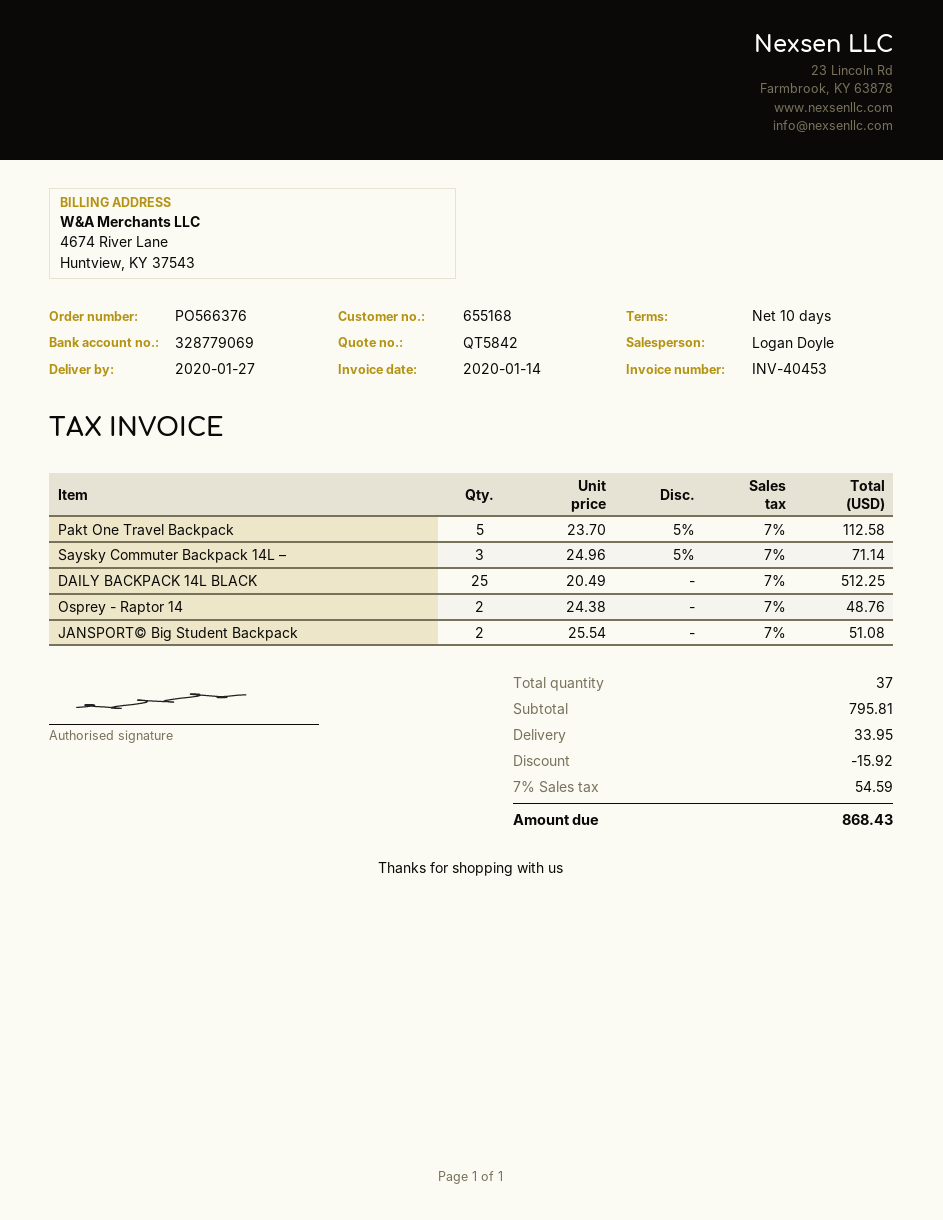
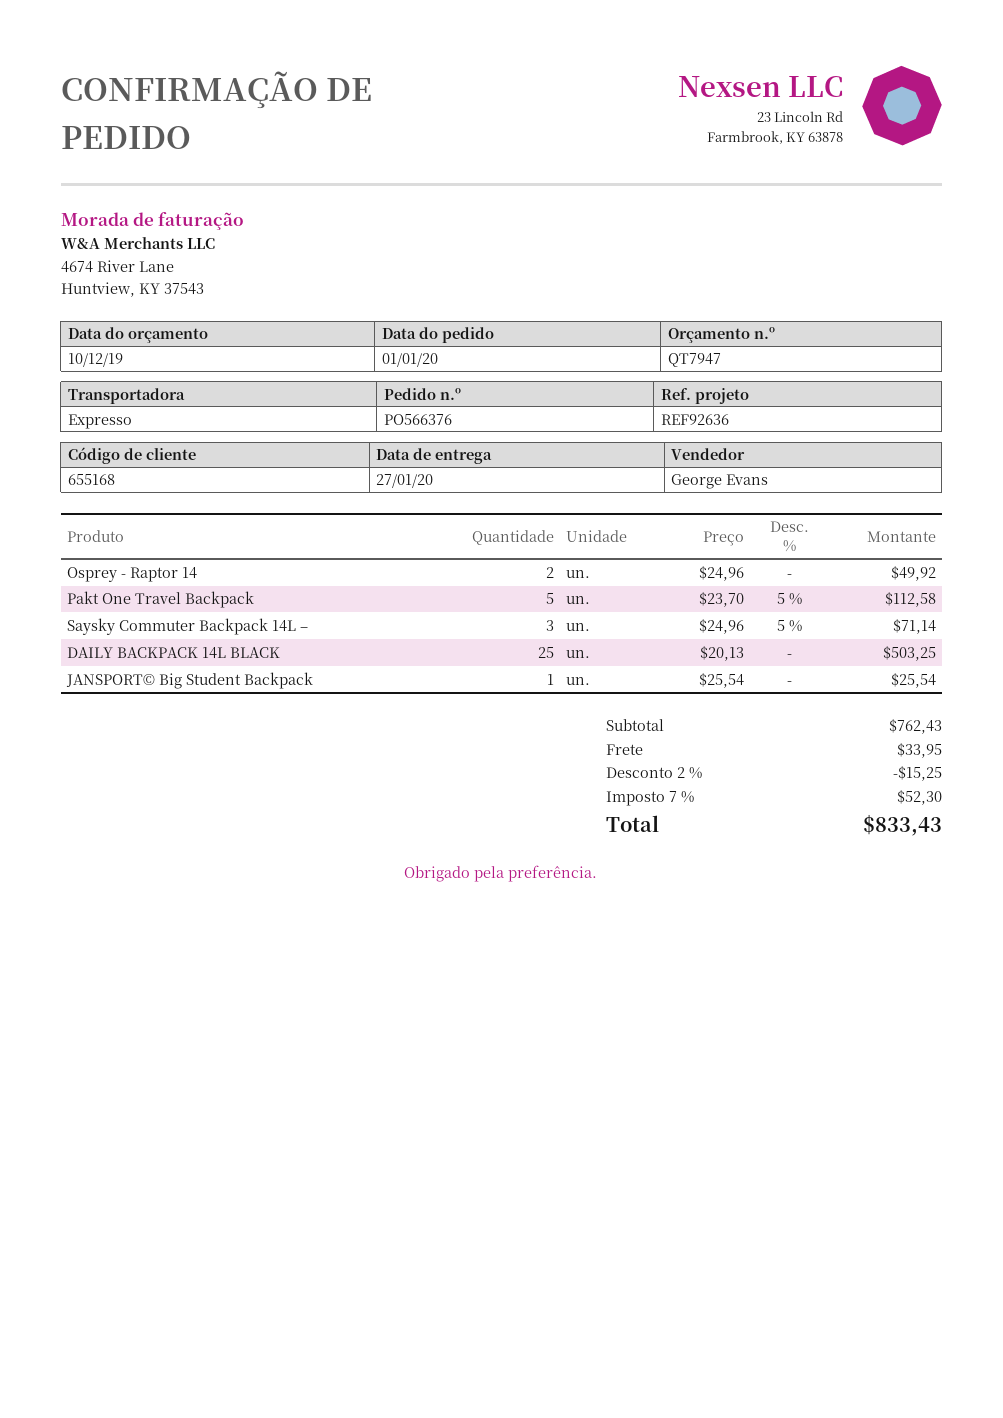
quote number: QT5842 -> QT7947
sales rep: Logan Doyle -> George Evans
DAILY BACKPACK 14L BLACK: 25 x 20.49 = 512.25 -> 25 x 20.13 = 503.25
Osprey - Raptor 14: 2 x 24.38 = 48.76 -> 2 x 24.96 = 49.92
JANSPORT© Big Student Backpack: 2 x 25.54 = 51.08 -> 1 x 25.54 = 25.54
subtotal: 795.81 -> 762.43
discount: 15.92 -> 15.25
tax: 7% = 54.59 -> 7% = 52.30
total: 868.43 -> 833.43

